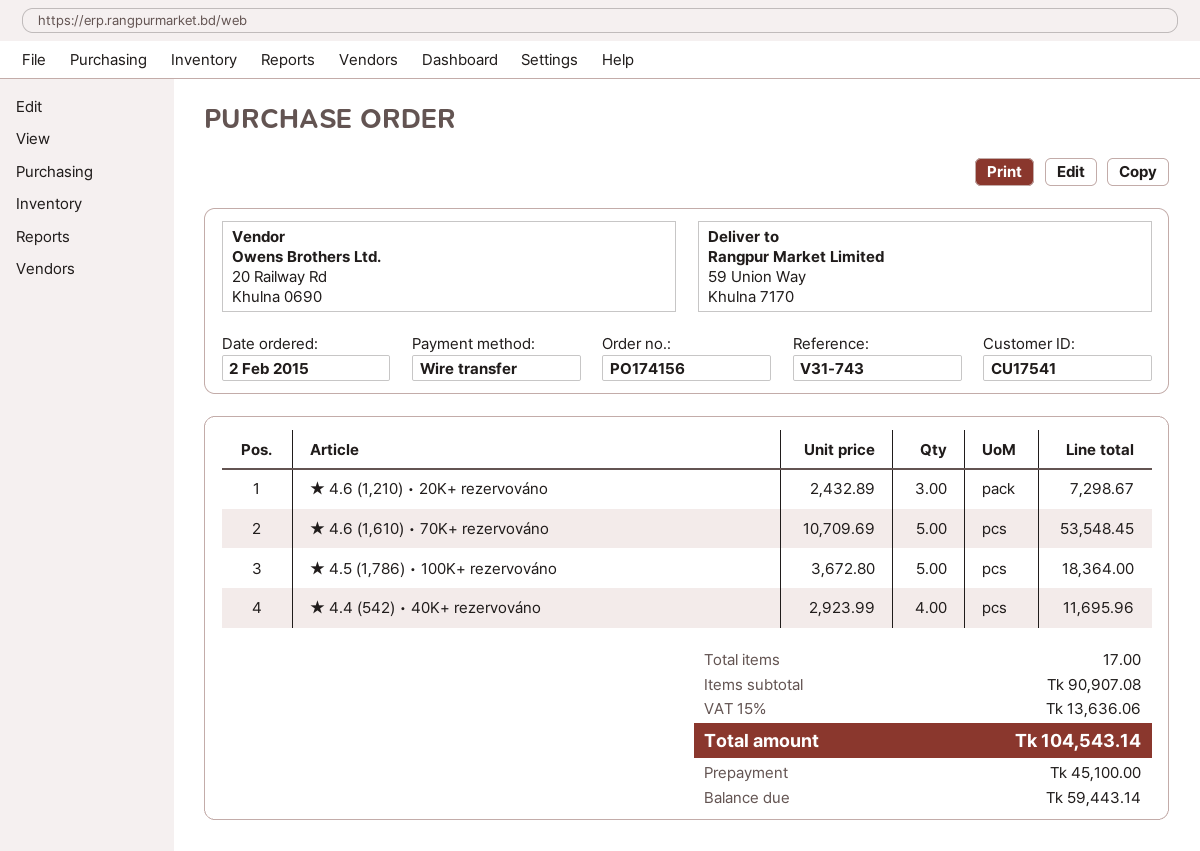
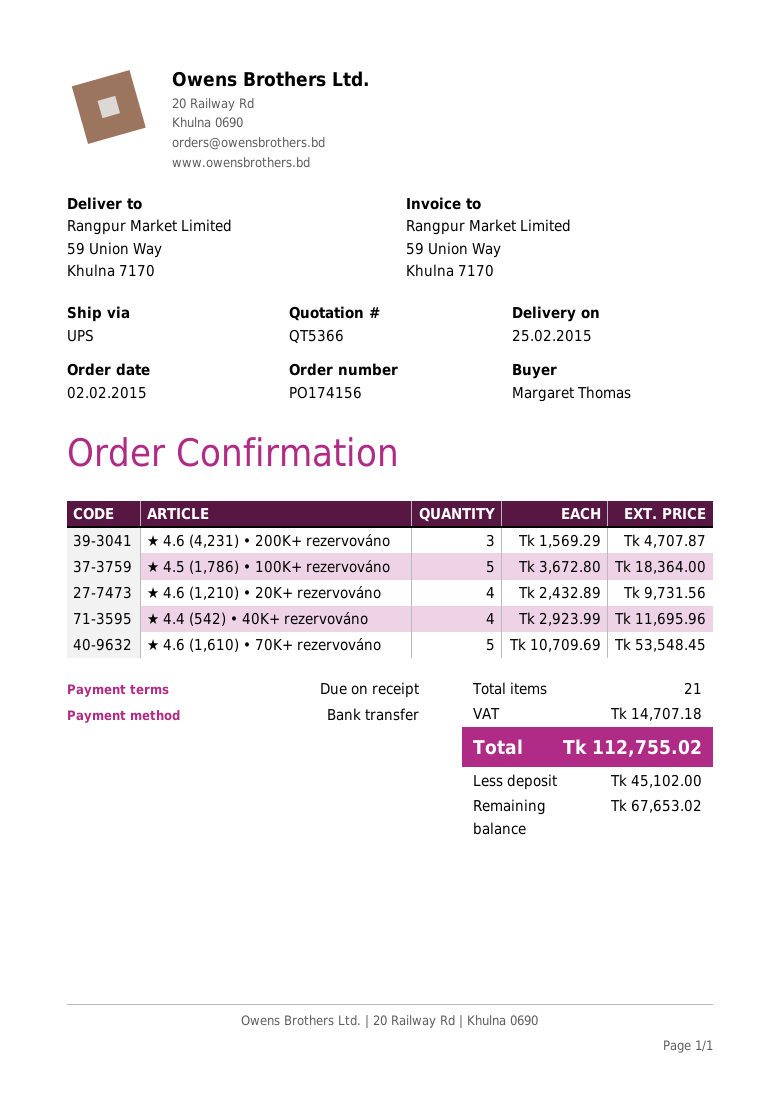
★ 4.6 (1,210) • 20K+ rezervováno: 3 x 2432.89 = 7298.67 -> 4 x 2432.89 = 9731.56
★ 4.6 (4,231) • 200K+ rezervováno: none -> 3 x 1569.29 = 4707.87
total quantity: 17 -> 21
tax: 13636.06 -> 14707.18
total: 104543.14 -> 112755.02
deposit: 45100.00 -> 45102.00
balance: 59443.14 -> 67653.02

